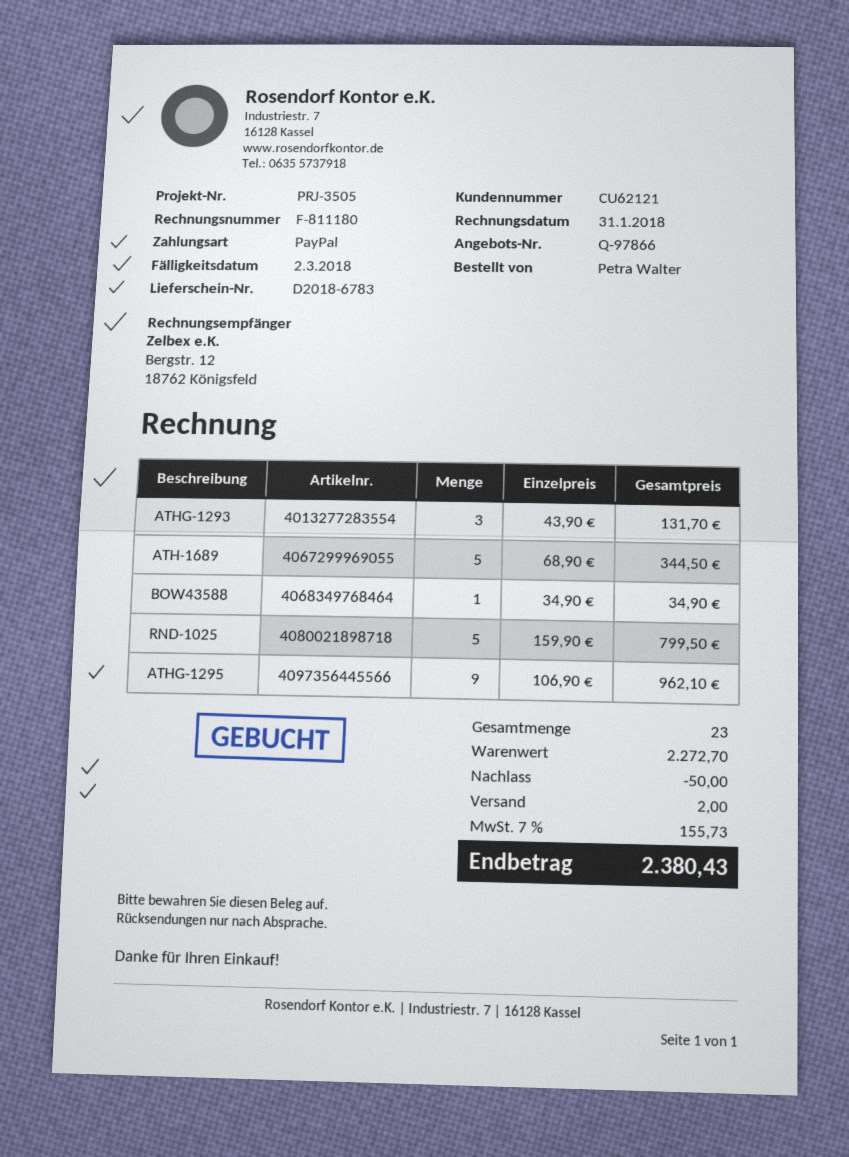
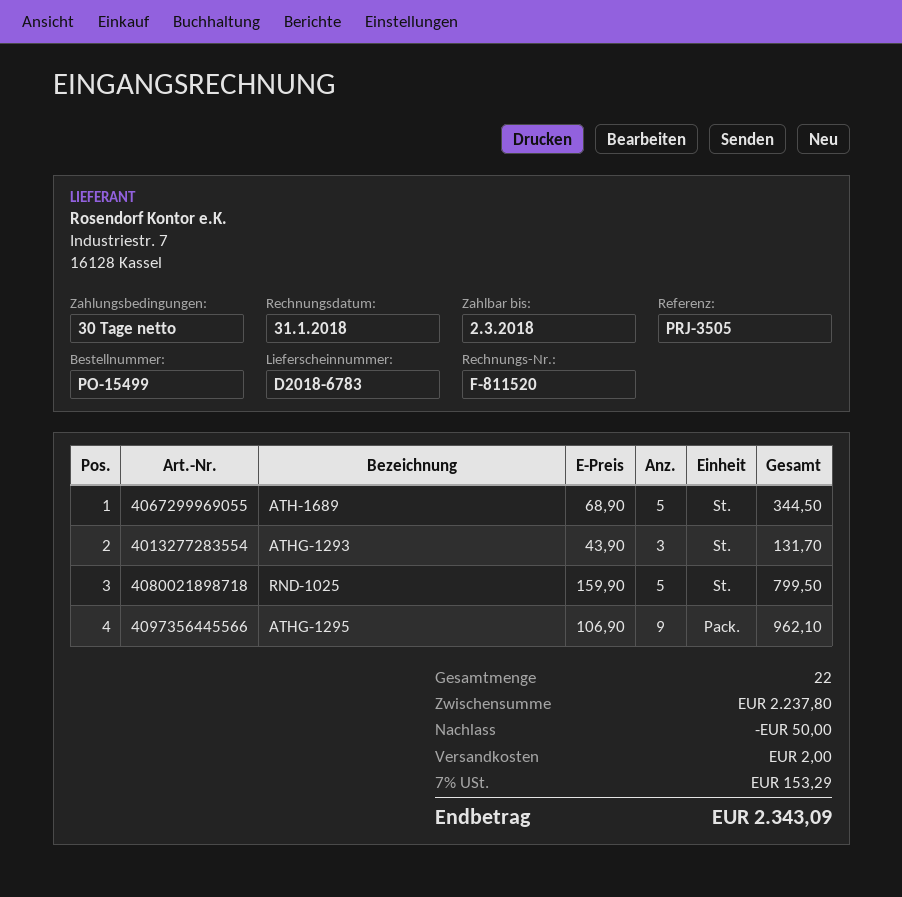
invoice number: F-811180 -> F-811520
BOW43588: 1 x 34.90 = 34.90 -> none
total quantity: 23 -> 22
subtotal: 2272.70 -> 2237.80
tax: 7% = 155.73 -> 7% = 153.29
total: 2380.43 -> 2343.09

